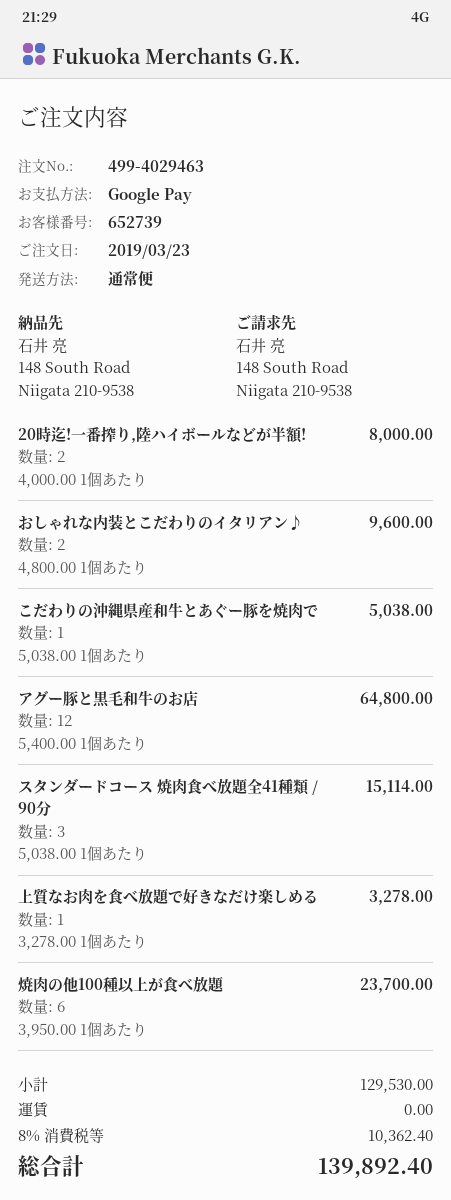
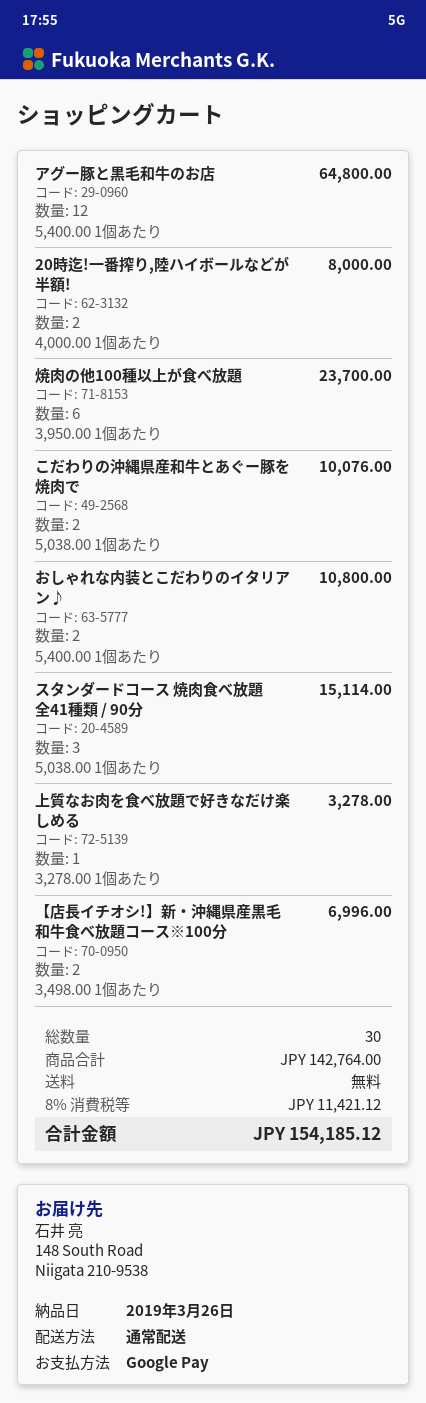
おしゃれな内装とこだわりのイタリアン♪: 2 x 4800.00 = 9600.00 -> 2 x 5400.00 = 10800.00
こだわりの沖縄県産和牛とあぐー豚を焼肉で: 1 x 5038.00 = 5038.00 -> 2 x 5038.00 = 10076.00
【店長イチオシ!】新・沖縄県産黒毛和牛食べ放題コース※100分: none -> 2 x 3498.00 = 6996.00
subtotal: 129530.00 -> 142764.00
tax: 8% = 10362.40 -> 8% = 11421.12
total: 139892.40 -> 154185.12

